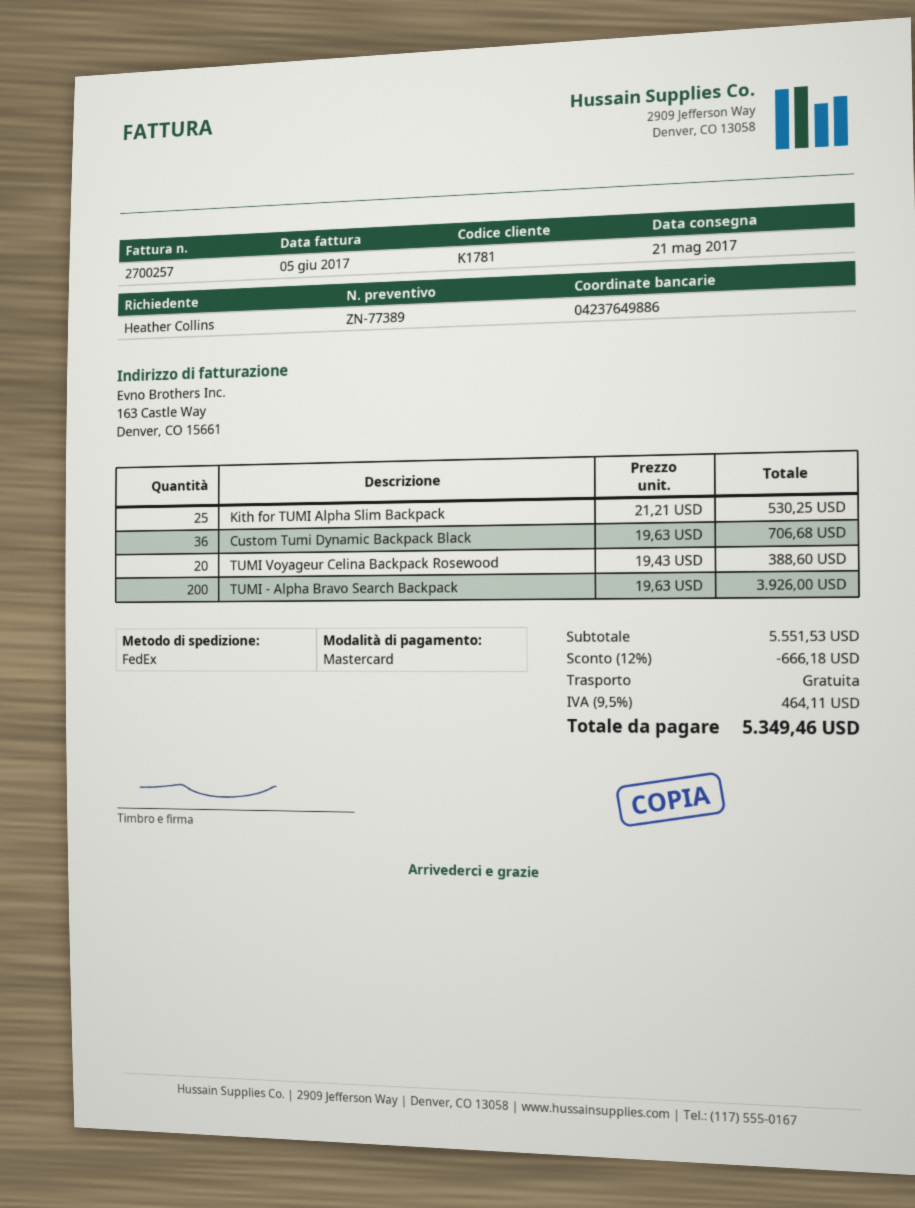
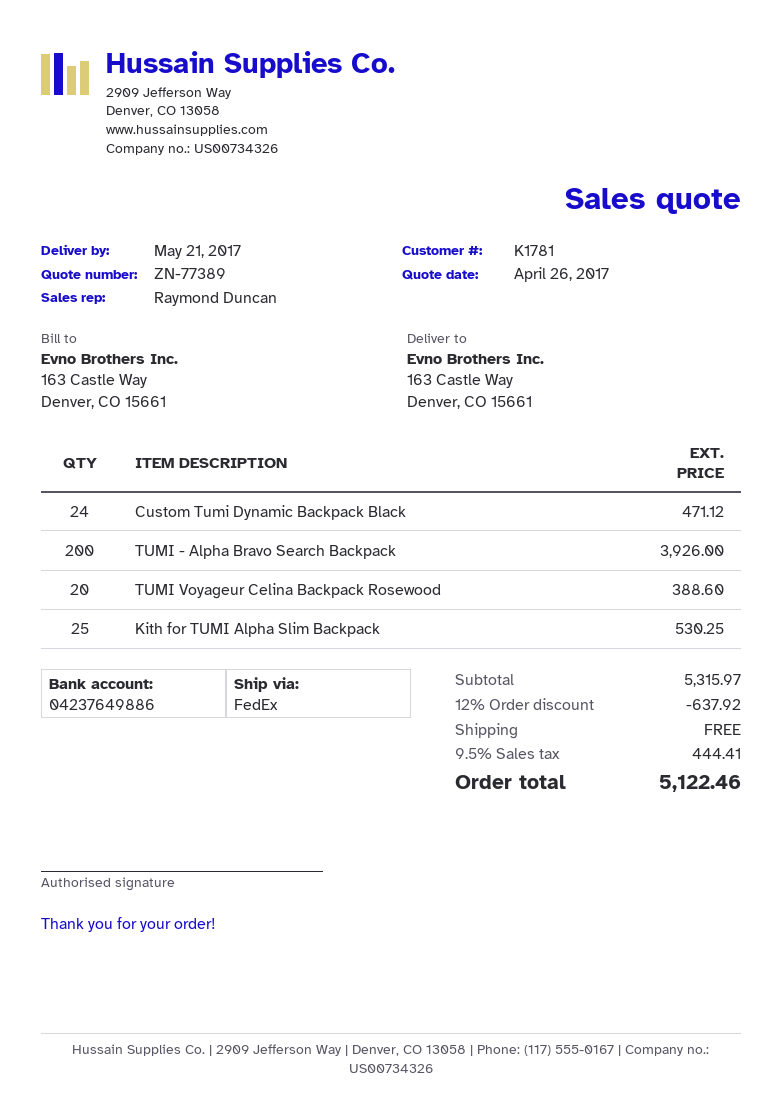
Custom Tumi Dynamic Backpack Black: 36 for 706.68 -> 24 for 471.12
subtotal: 5551.53 -> 5315.97
discount: 12% = 666.18 -> 12% = 637.92
tax: 9.5% = 464.11 -> 9.5% = 444.41
total: 5349.46 -> 5122.46

